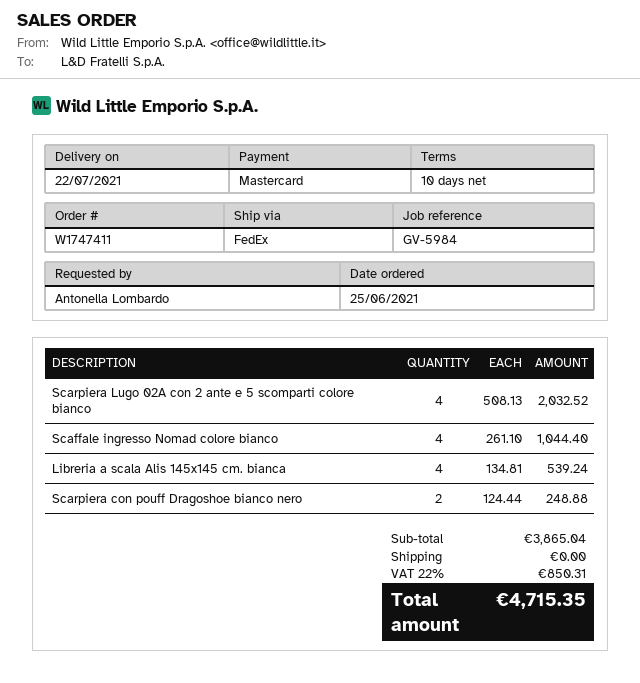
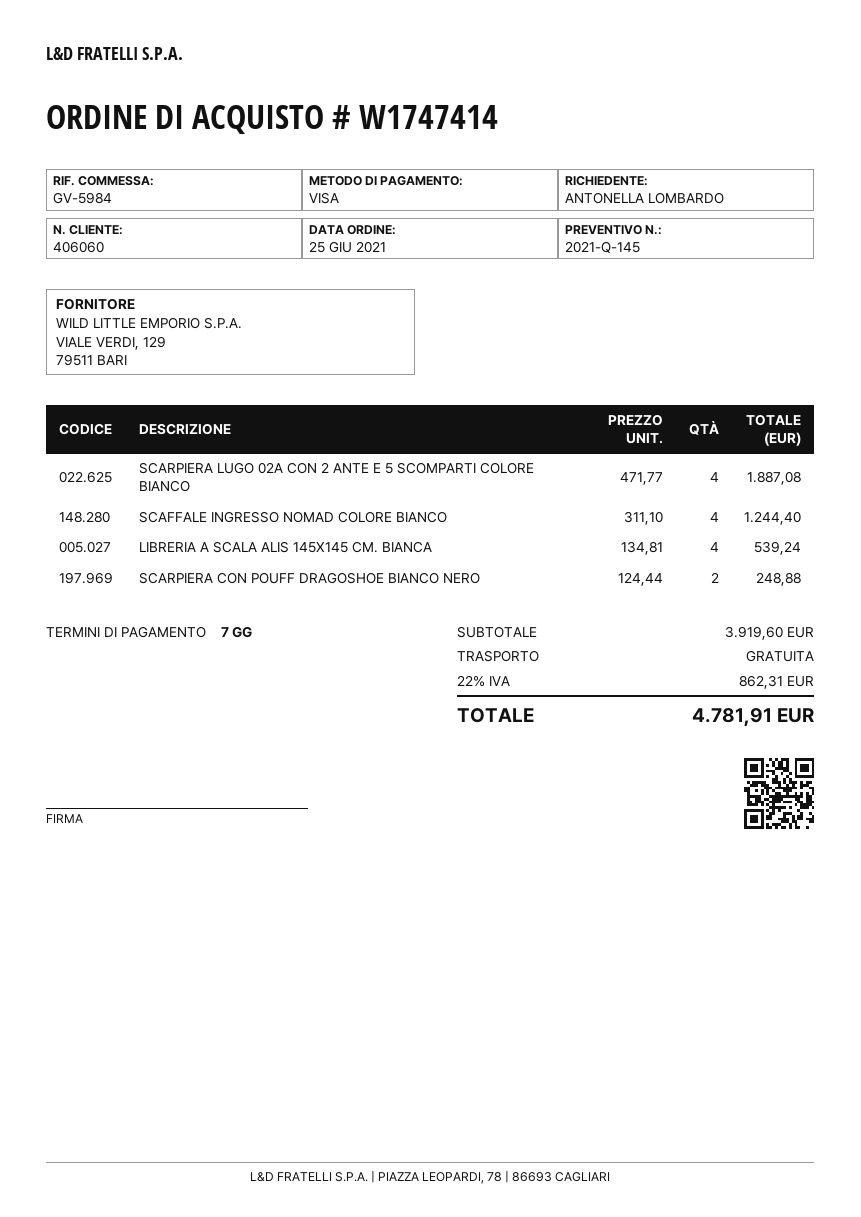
order number: W1747411 -> W1747414
payment terms: 10 days -> 7 days
payment method: Mastercard -> Visa
Scarpiera Lugo 02A con 2 ante e 5 scomparti colore bianco: 4 x 508.13 = 2032.52 -> 4 x 471.77 = 1887.08
Scaffale ingresso Nomad colore bianco: 4 x 261.10 = 1044.40 -> 4 x 311.10 = 1244.40
subtotal: 3865.04 -> 3919.60
tax: 22% = 850.31 -> 22% = 862.31
total: 4715.35 -> 4781.91

